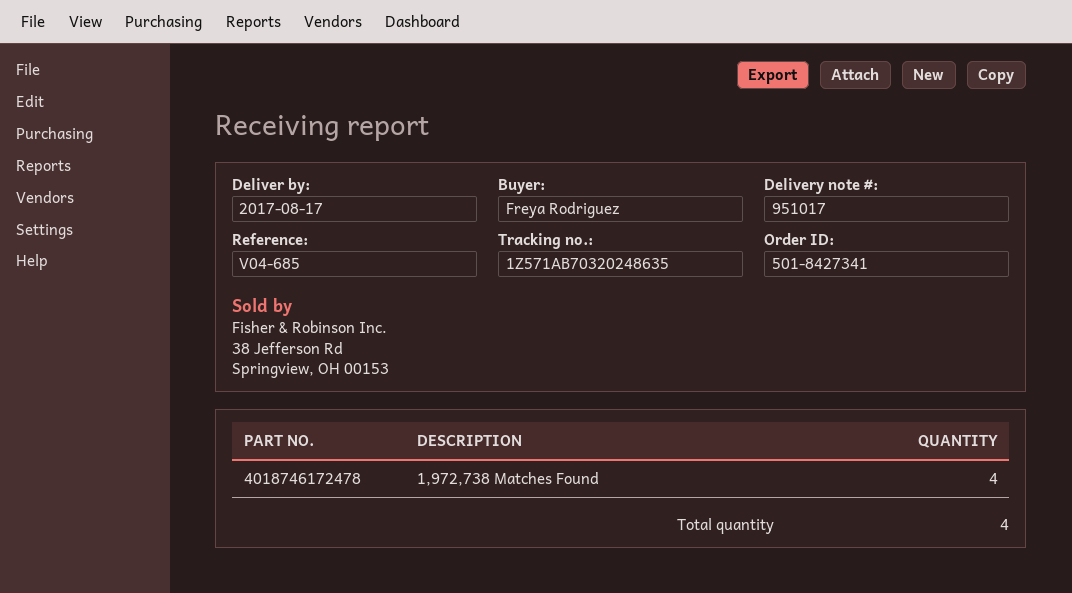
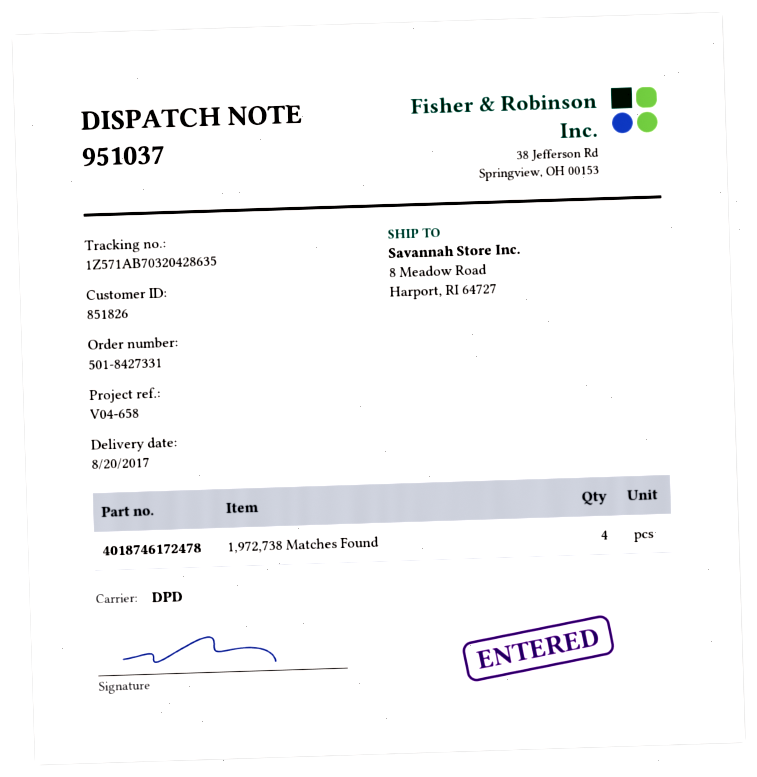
order number: 501-8427341 -> 501-8427331
delivery note number: 951017 -> 951037
delivery date: 2017-08-17 -> 2017-08-20
reference: V04-685 -> V04-658
tracking number: 1Z571AB70320248635 -> 1Z571AB70320428635

